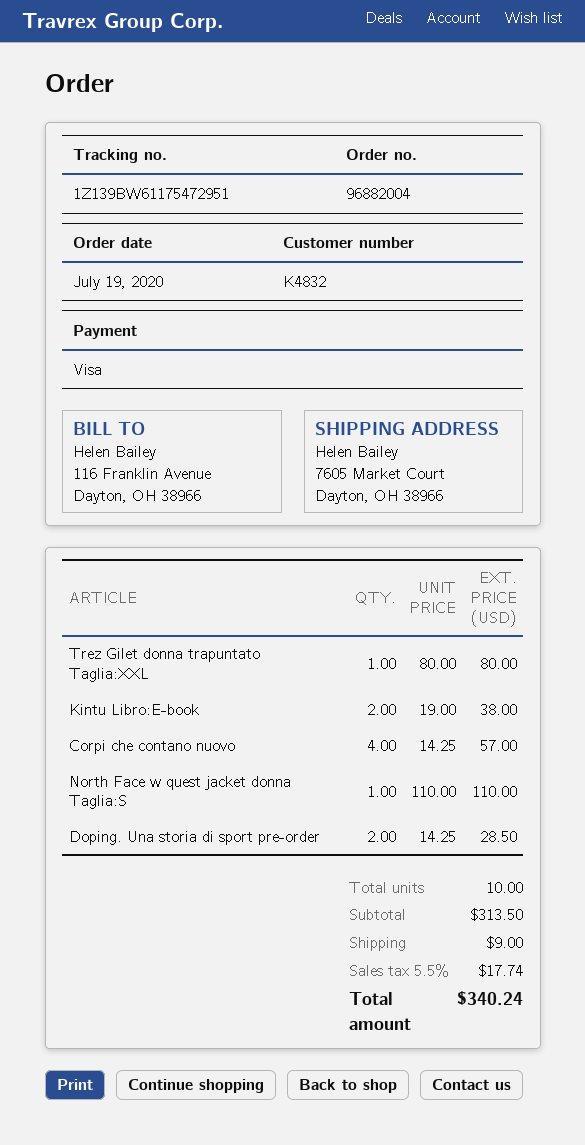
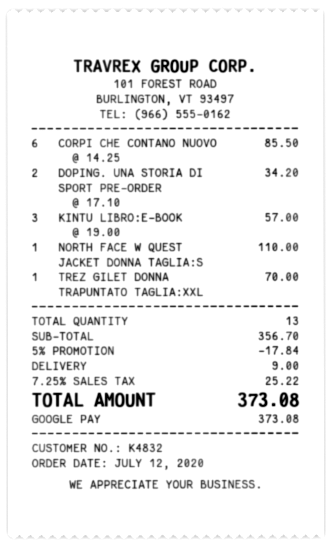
order date: 2020-07-19 -> 2020-07-12
payment method: Visa -> Google Pay
Trez Gilet donna trapuntato Taglia:XXL: 1 x 80.00 = 80.00 -> 1 x 70.00 = 70.00
Kintu Libro:E-book: 2 x 19.00 = 38.00 -> 3 x 19.00 = 57.00
Corpi che contano nuovo: 4 x 14.25 = 57.00 -> 6 x 14.25 = 85.50
Doping. Una storia di sport pre-order: 2 x 14.25 = 28.50 -> 2 x 17.10 = 34.20
total quantity: 10 -> 13
subtotal: 313.50 -> 356.70
discount: none -> 5% = 17.84
tax: 5.5% = 17.74 -> 7.25% = 25.22
total: 340.24 -> 373.08

